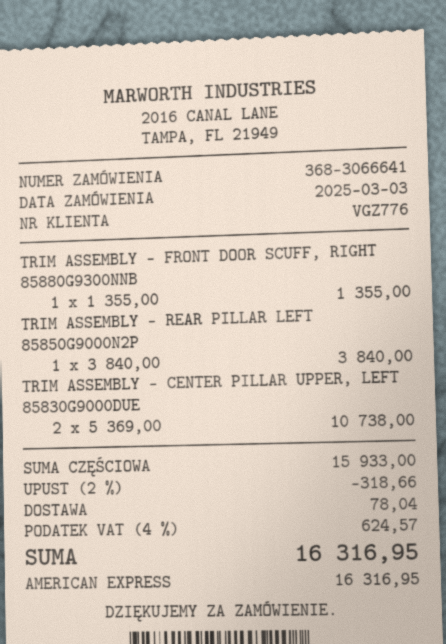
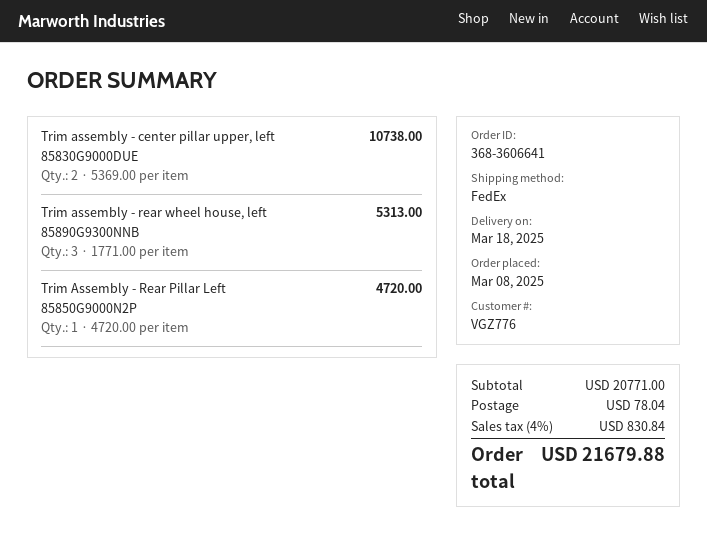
order number: 368-3066641 -> 368-3606641
order date: 2025-03-03 -> 2025-03-08
TRIM ASSEMBLY - FRONT DOOR SCUFF, RIGHT 85880G9300NNB: 1 x 1355.00 = 1355.00 -> none
TRIM ASSEMBLY - REAR PILLAR LEFT 85850G9000N2P: 1 x 3840.00 = 3840.00 -> 1 x 4720.00 = 4720.00
Trim assembly - rear wheel house, left 85890G9300NNB: none -> 3 x 1771.00 = 5313.00
subtotal: 15933.00 -> 20771.00
discount: 2% = 318.66 -> none
tax: 4% = 624.57 -> 4% = 830.84
total: 16316.95 -> 21679.88

